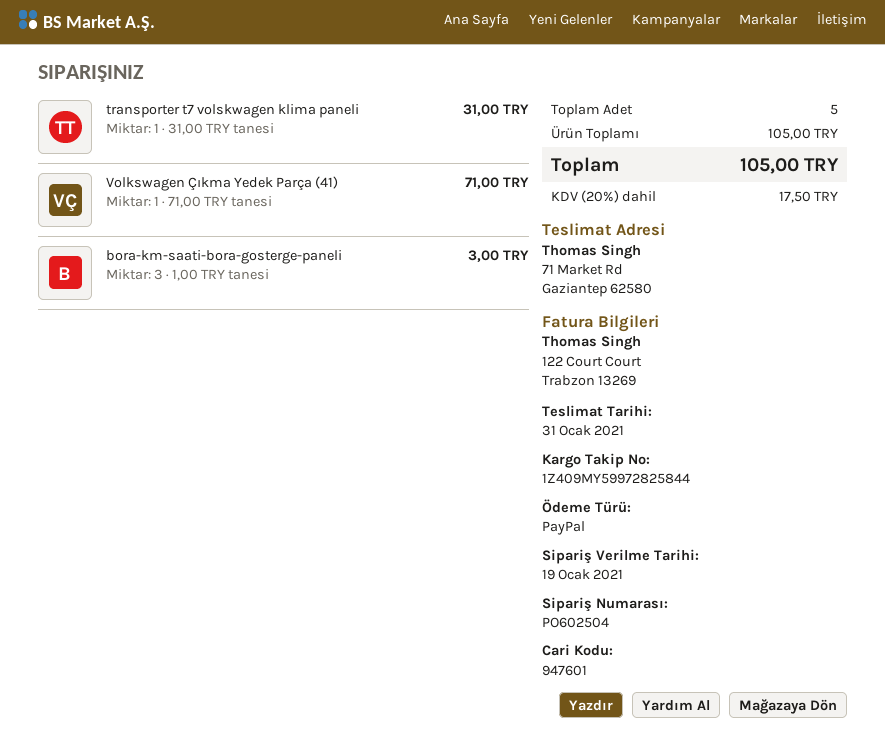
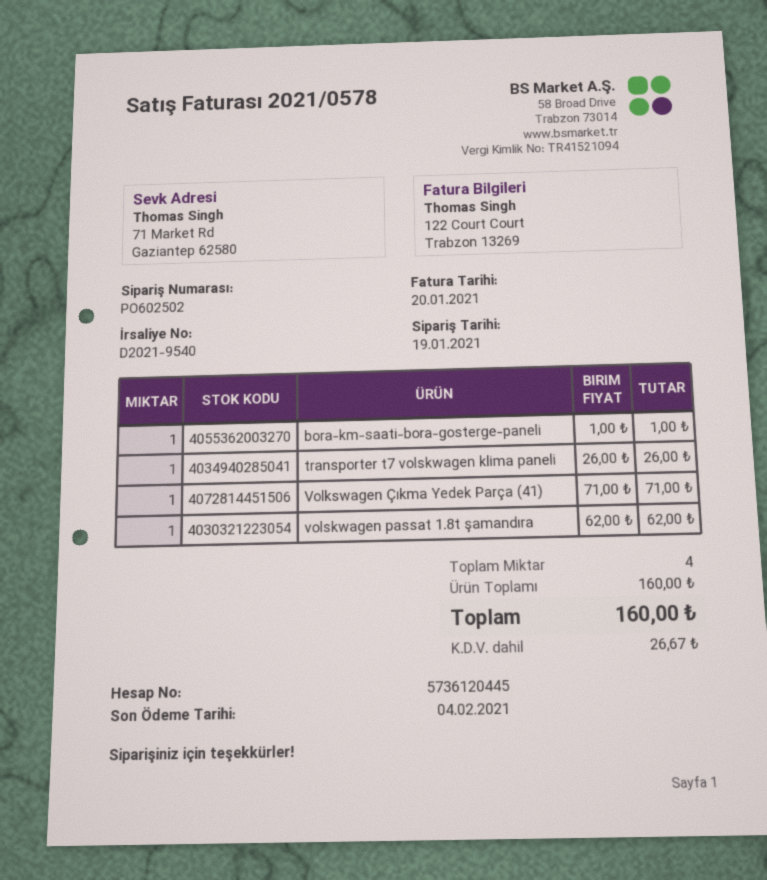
order number: PO602504 -> PO602502
transporter t7 volskwagen klima paneli: 1 x 31.00 = 31.00 -> 1 x 26.00 = 26.00
bora-km-saati-bora-gosterge-paneli: 3 x 1.00 = 3.00 -> 1 x 1.00 = 1.00
volskwagen passat 1.8t şamandıra: none -> 1 x 62.00 = 62.00
total quantity: 5 -> 4
subtotal: 105.00 -> 160.00
tax: 17.50 -> 26.67
total: 105.00 -> 160.00

